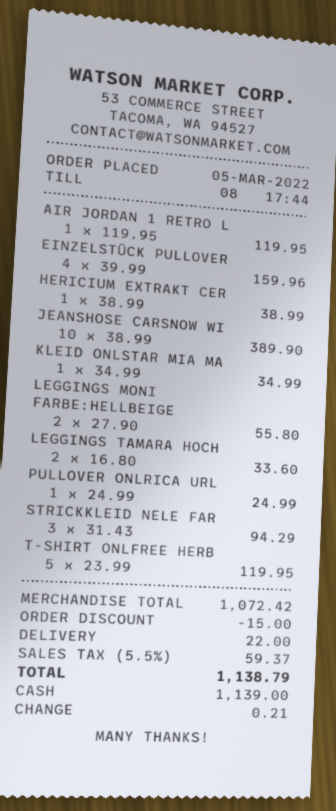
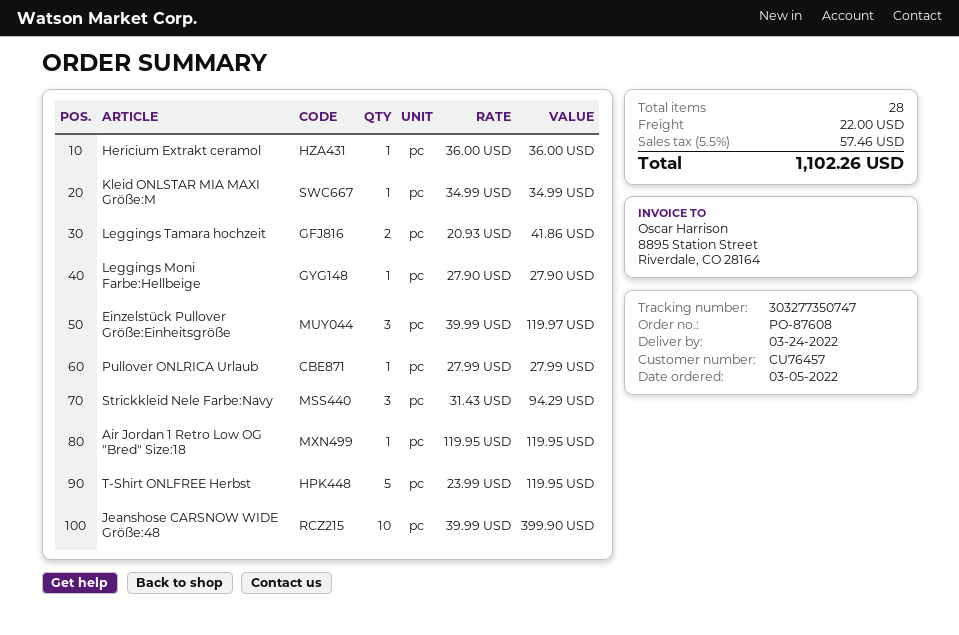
EINZELSTÜCK PULLOVER: 4 x 39.99 = 159.96 -> 3 x 39.99 = 119.97
HERICIUM EXTRAKT CER: 1 x 38.99 = 38.99 -> 1 x 36.00 = 36.00
JEANSHOSE CARSNOW WI: 10 x 38.99 = 389.90 -> 10 x 39.99 = 399.90
LEGGINGS MONI FARBE:HELLBEIGE: 2 x 27.90 = 55.80 -> 1 x 27.90 = 27.90
LEGGINGS TAMARA HOCH: 2 x 16.80 = 33.60 -> 2 x 20.93 = 41.86
PULLOVER ONLRICA URL: 1 x 24.99 = 24.99 -> 1 x 27.99 = 27.99
discount: 15.00 -> none
tax: 5.5% = 59.37 -> 5.5% = 57.46
total: 1138.79 -> 1102.26

